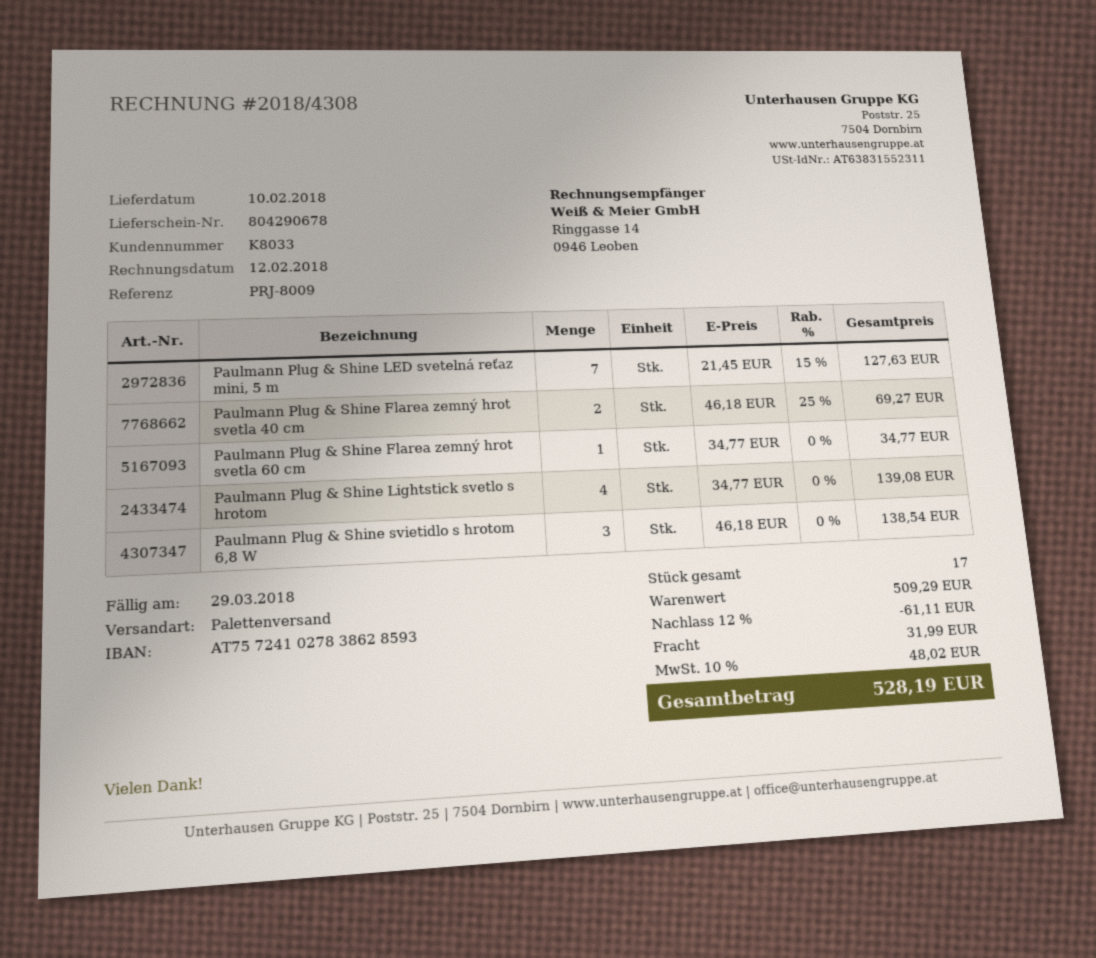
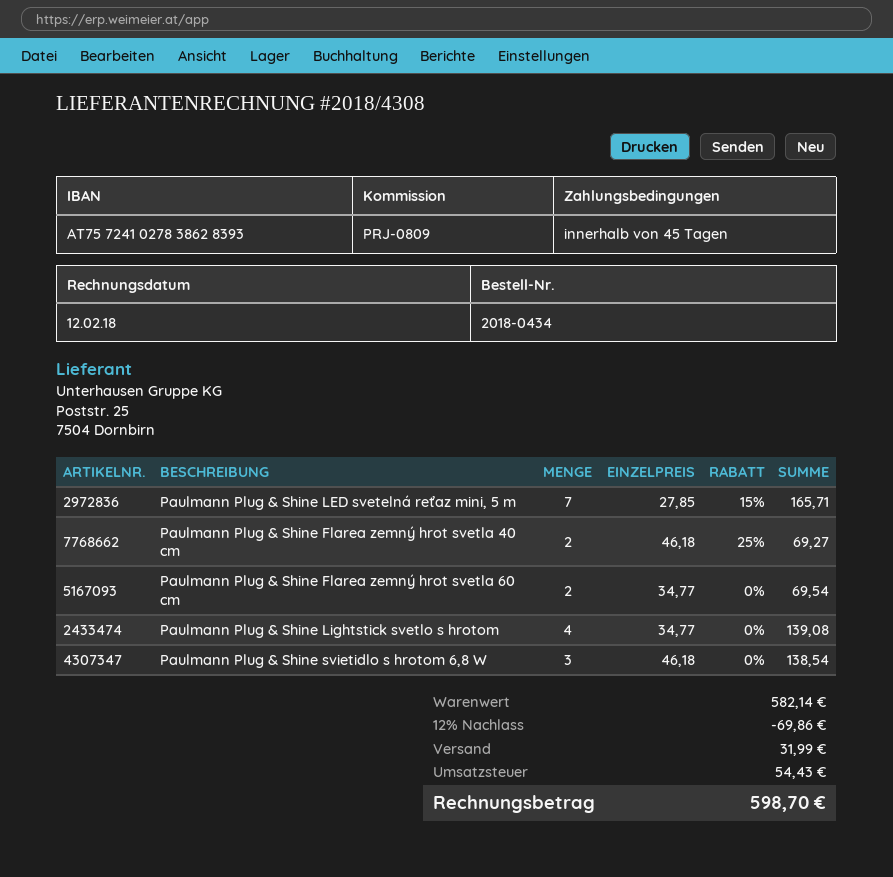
reference: PRJ-8009 -> PRJ-0809
bank account: AT757241027838628593 -> AT757241027838628393
Paulmann Plug & Shine LED svetelná reťaz mini, 5 m: 7 x 21.45 - 15% = 127.63 -> 7 x 27.85 - 15% = 165.71
Paulmann Plug & Shine Flarea zemný hrot svetla 60 cm: 1 x 34.77 = 34.77 -> 2 x 34.77 = 69.54
subtotal: 509.29 -> 582.14
discount: 12% = 61.11 -> 12% = 69.86
tax: 48.02 -> 54.43
total: 528.19 -> 598.70

